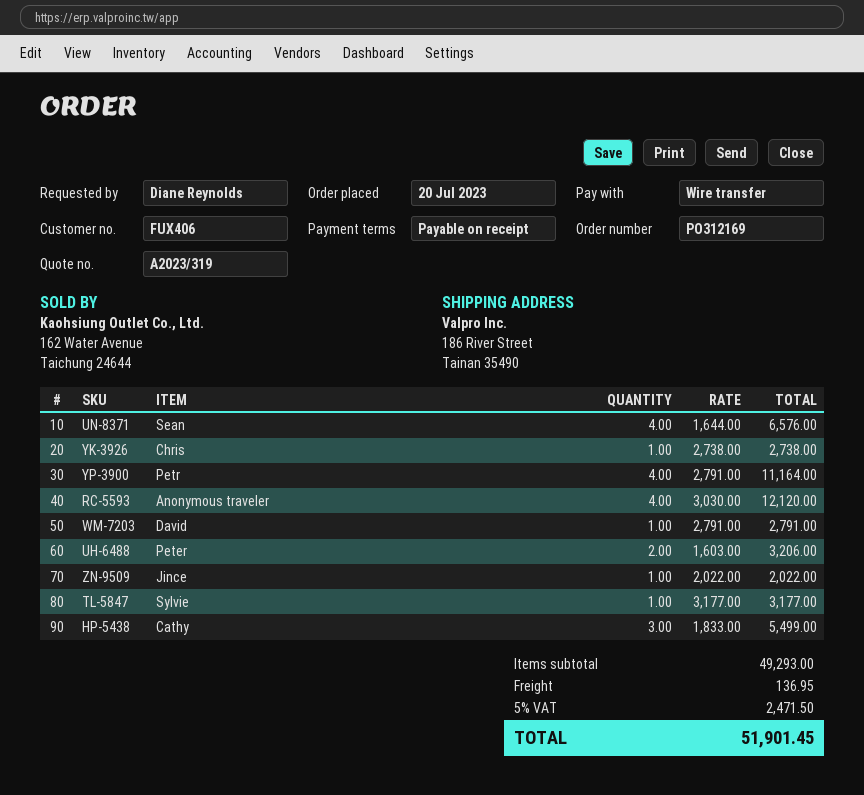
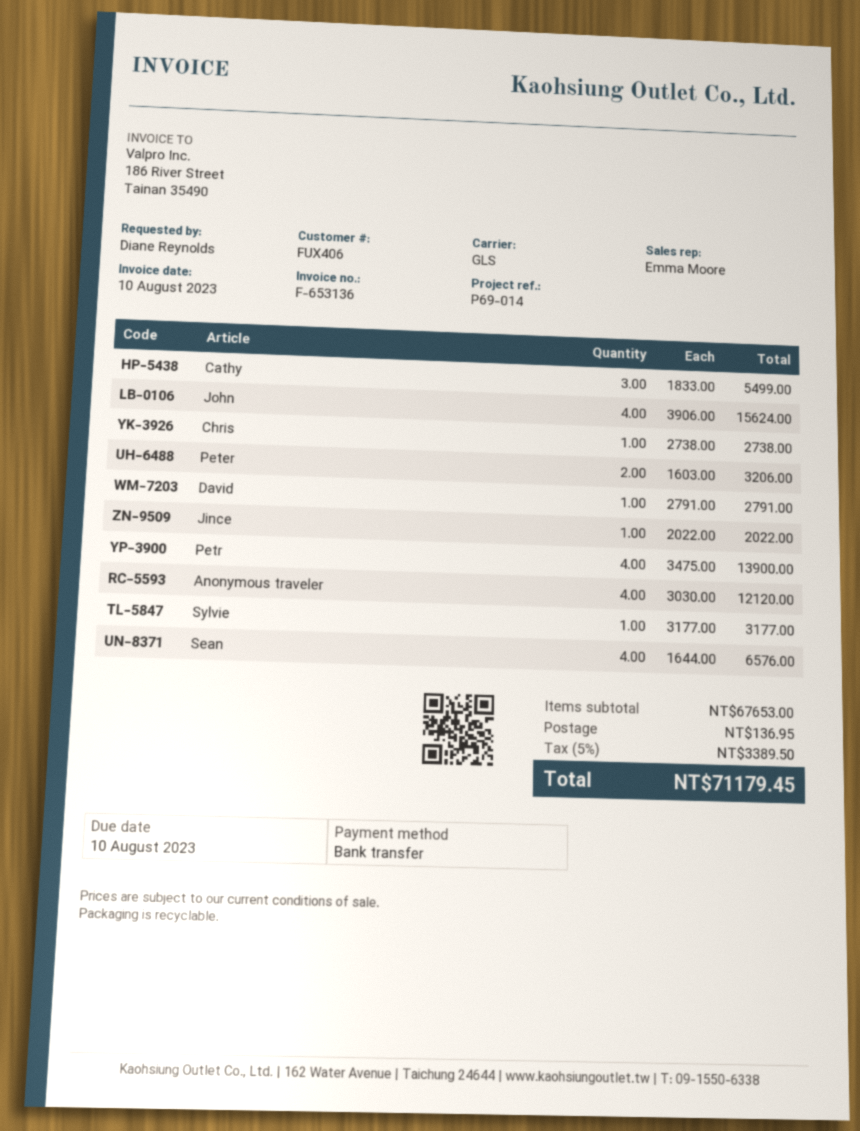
Petr: 4 x 2791.00 = 11164.00 -> 4 x 3475.00 = 13900.00
John: none -> 4 x 3906.00 = 15624.00
subtotal: 49293.00 -> 67653.00
tax: 5% = 2471.50 -> 5% = 3389.50
total: 51901.45 -> 71179.45

